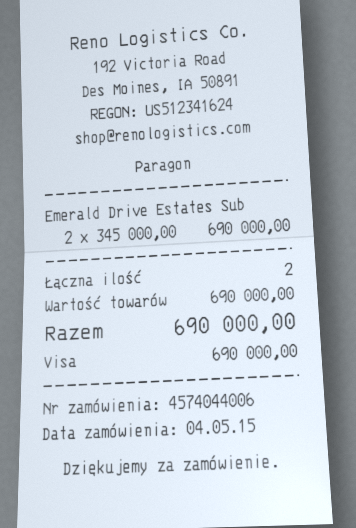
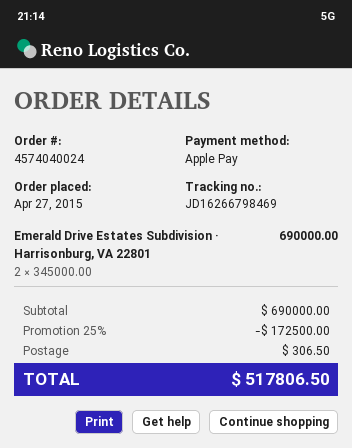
order number: 4574044006 -> 4574040024
order date: 2015-05-04 -> 2015-04-27
payment method: Visa -> Apple Pay
discount: none -> 25% = 172500.00
shipping: none -> 306.50
total: 690000.00 -> 517806.50

